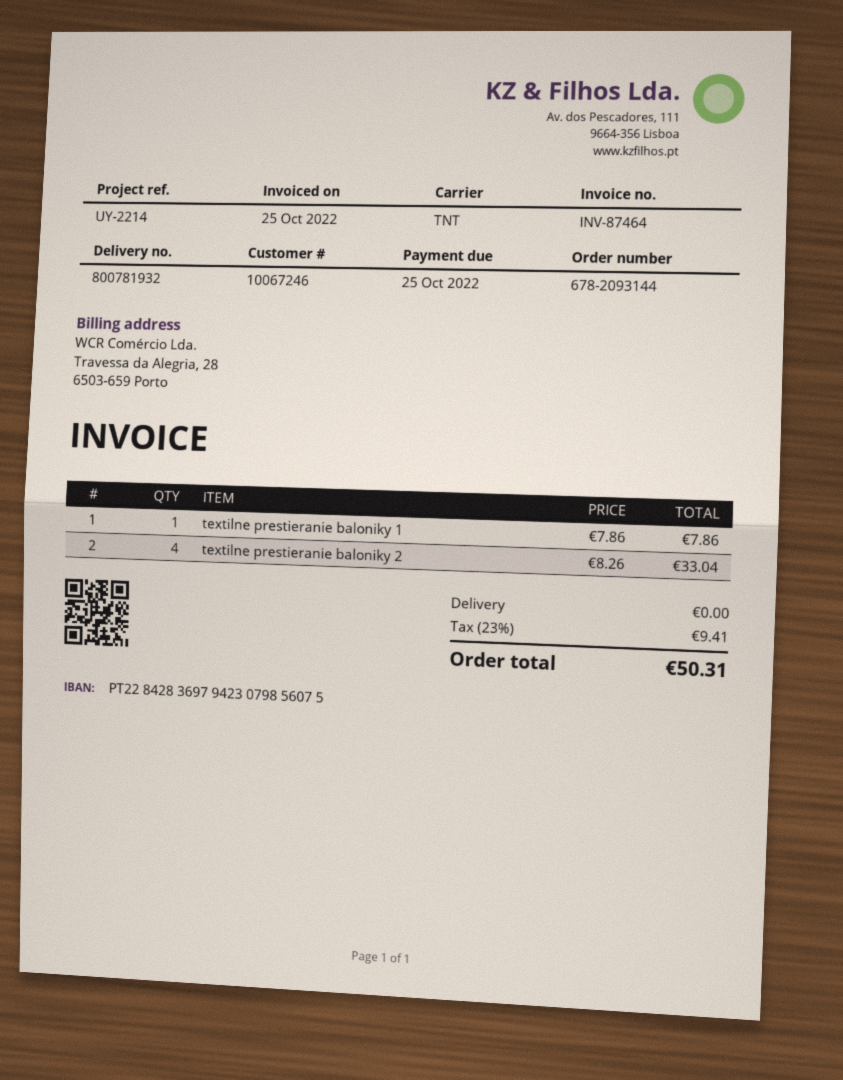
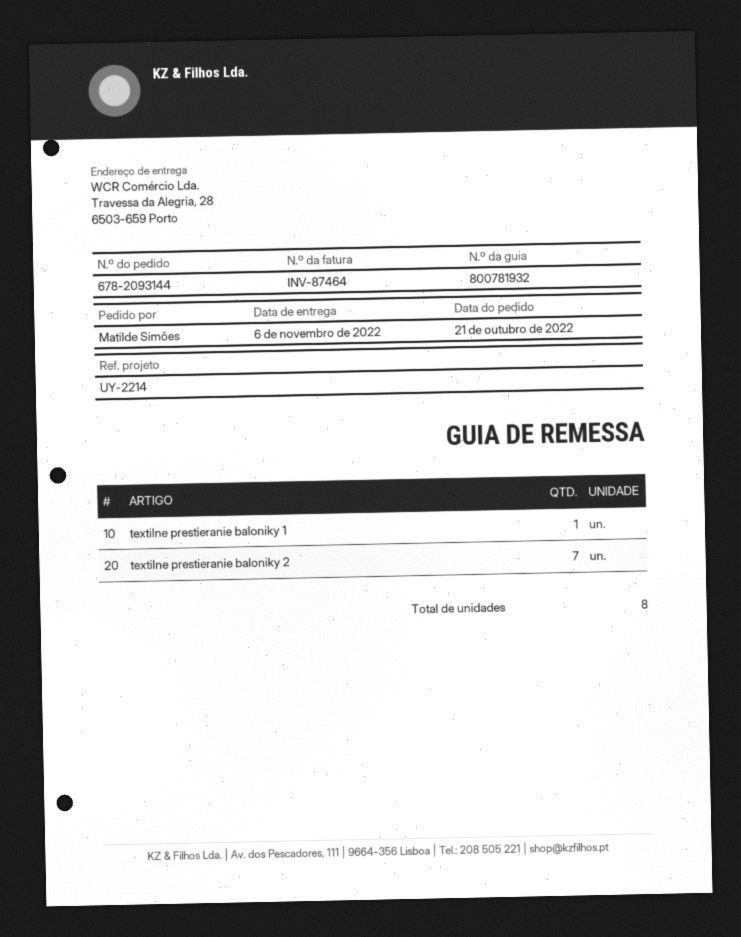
textilne prestieranie baloniky 2: 4 -> 7

